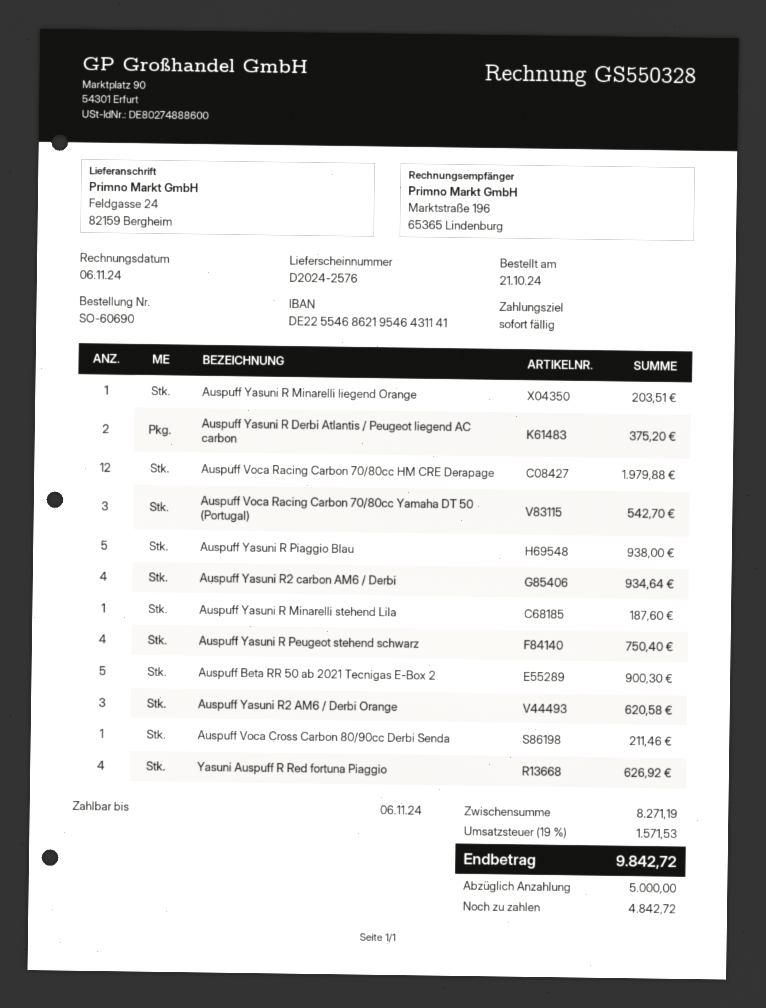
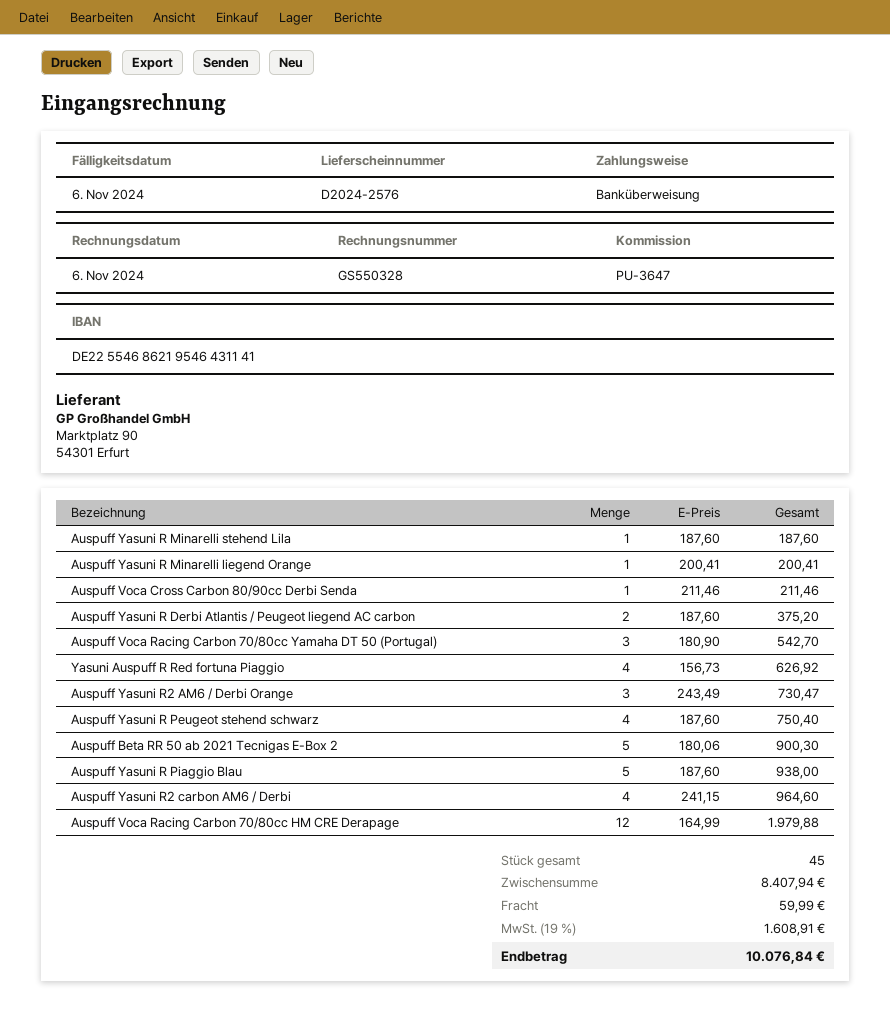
Auspuff Yasuni R Minarelli liegend Orange: 1 for 203.51 -> 1 for 200.41
Auspuff Yasuni R2 carbon AM6 / Derbi: 4 for 934.64 -> 4 for 964.60
Auspuff Yasuni R2 AM6 / Derbi Orange: 3 for 620.58 -> 3 for 730.47
subtotal: 8271.19 -> 8407.94
shipping: none -> 59.99
tax: 19% = 1571.53 -> 19% = 1608.91
total: 9842.72 -> 10076.84

